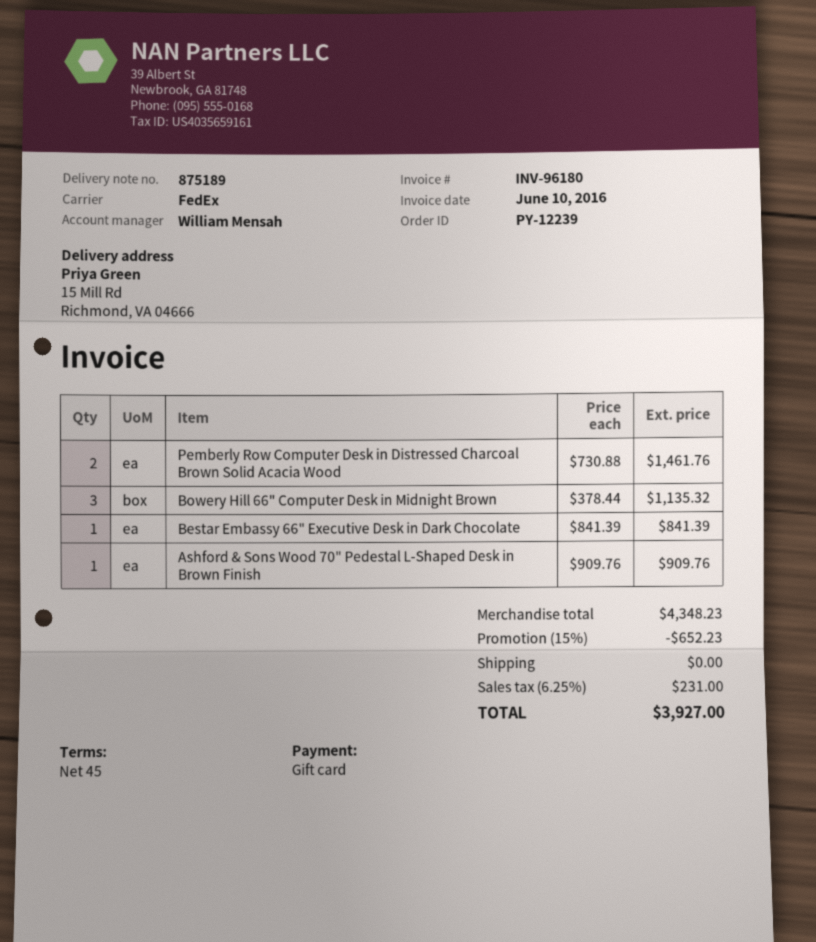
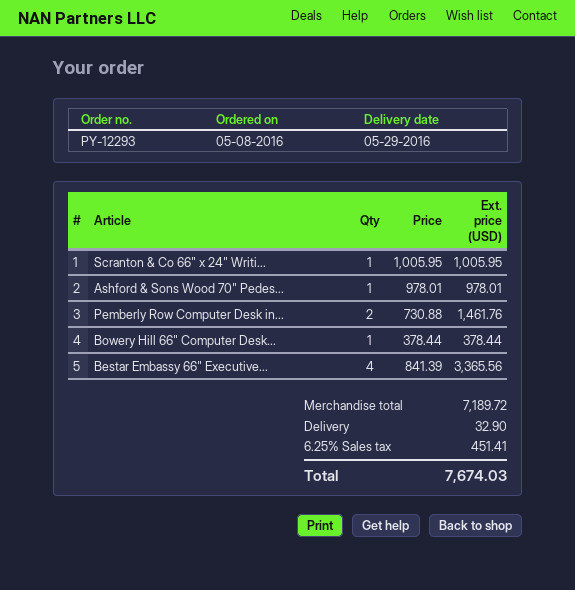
order number: PY-12239 -> PY-12293
Bowery Hill 66" Computer Desk in Midnight Brown: 3 x 378.44 = 1135.32 -> 1 x 378.44 = 378.44
Bestar Embassy 66" Executive Desk in Dark Chocolate: 1 x 841.39 = 841.39 -> 4 x 841.39 = 3365.56
Ashford & Sons Wood 70" Pedestal L-Shaped Desk in Brown Finish: 1 x 909.76 = 909.76 -> 1 x 978.01 = 978.01
Scranton & Co 66" x 24" Writi...: none -> 1 x 1005.95 = 1005.95
subtotal: 4348.23 -> 7189.72
discount: 15% = 652.23 -> none
shipping: 0.00 -> 32.90
tax: 6.25% = 231.00 -> 6.25% = 451.41
total: 3927.00 -> 7674.03

